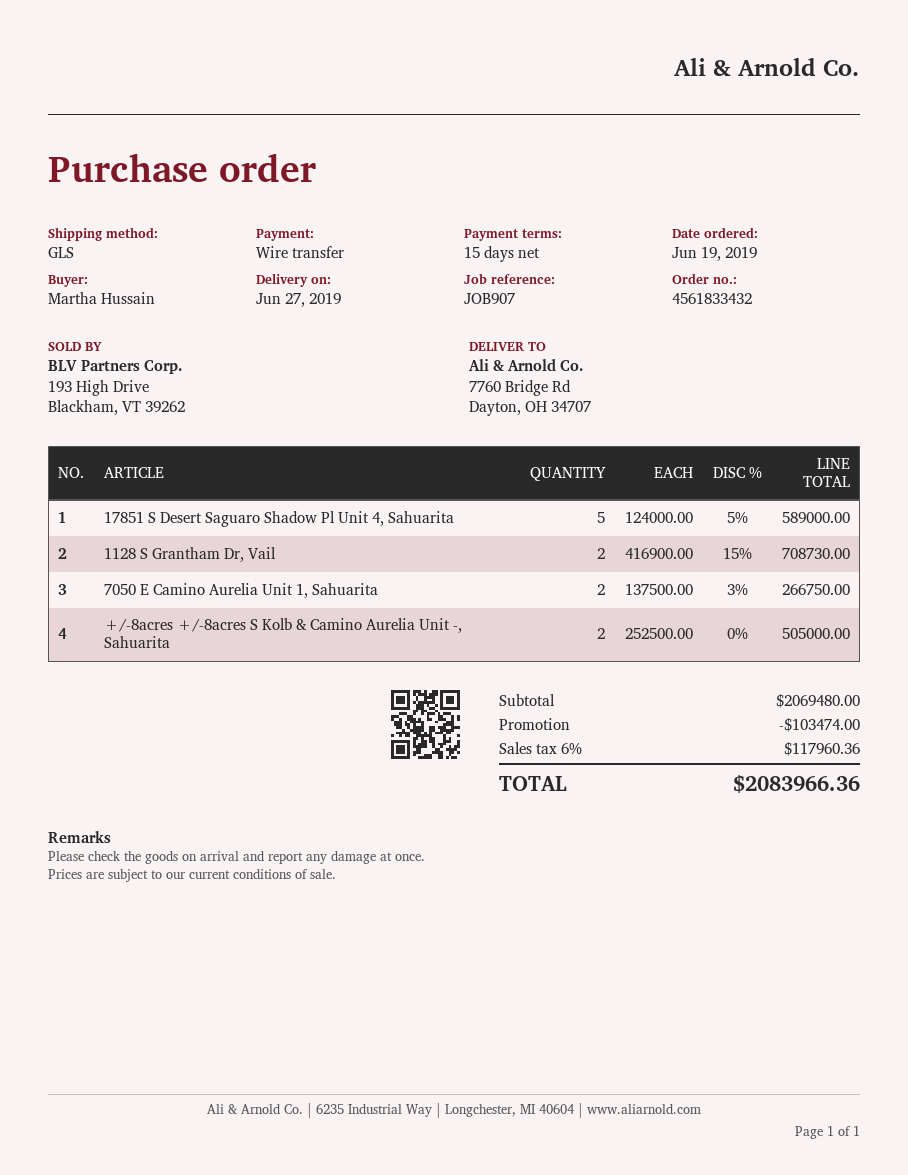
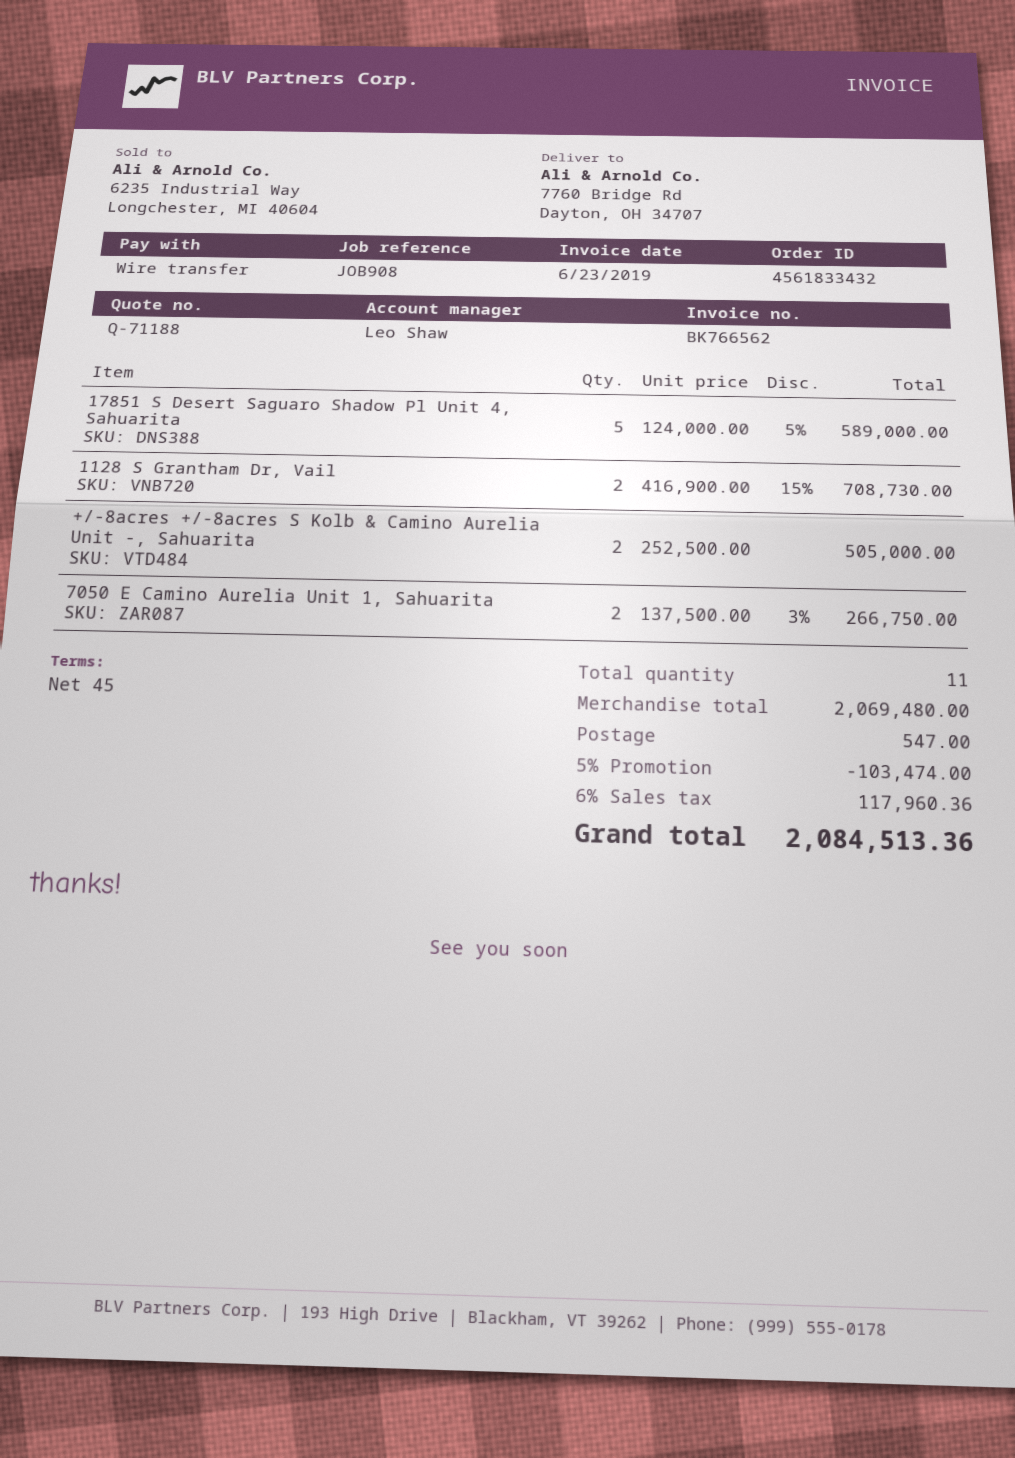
payment terms: 15 days -> 45 days
reference: JOB907 -> JOB908
shipping: none -> 547.00
total: 2083966.36 -> 2084513.36

